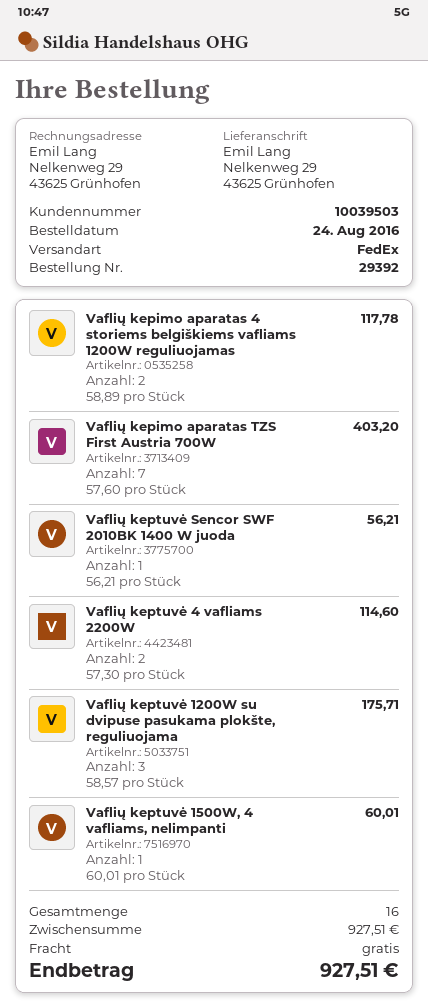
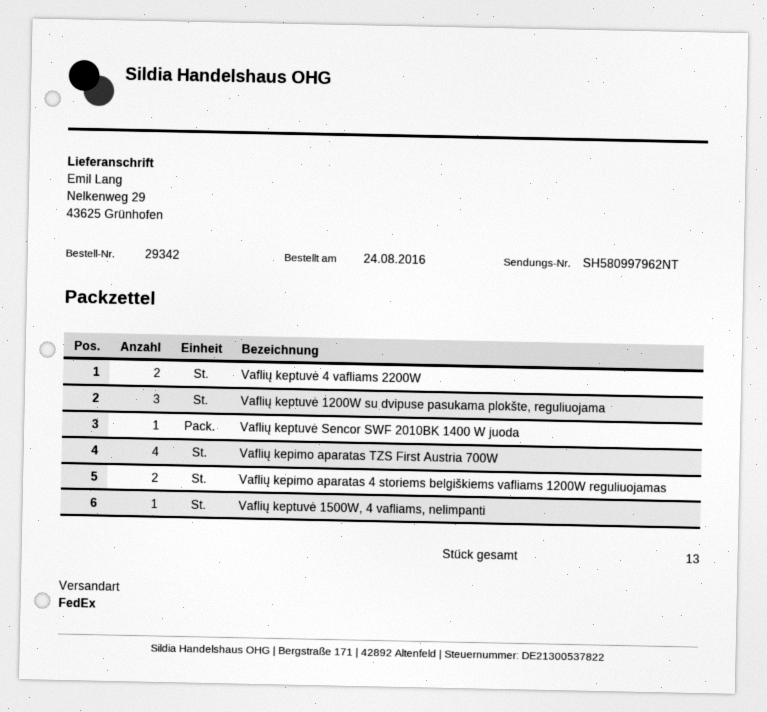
order number: 29392 -> 29342
Vaflių kepimo aparatas TZS First Austria 700W: 7 -> 4
total quantity: 16 -> 13

